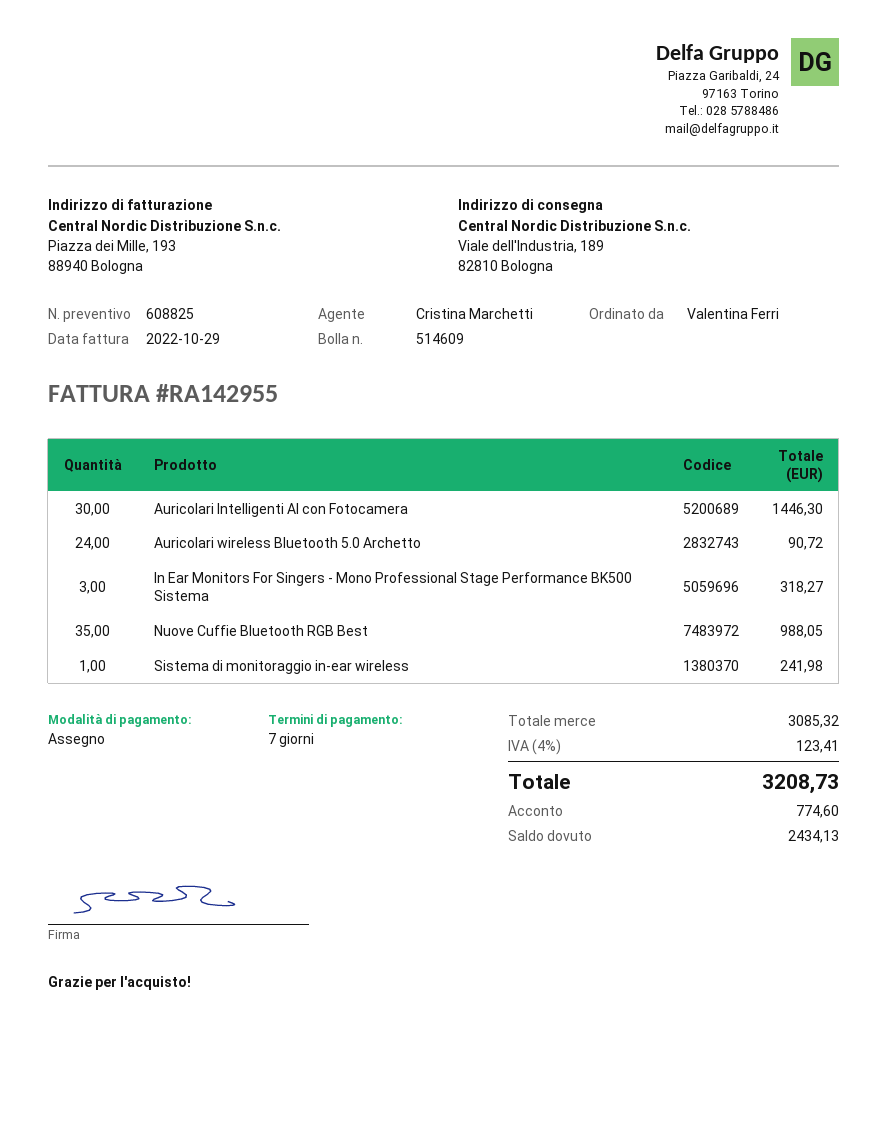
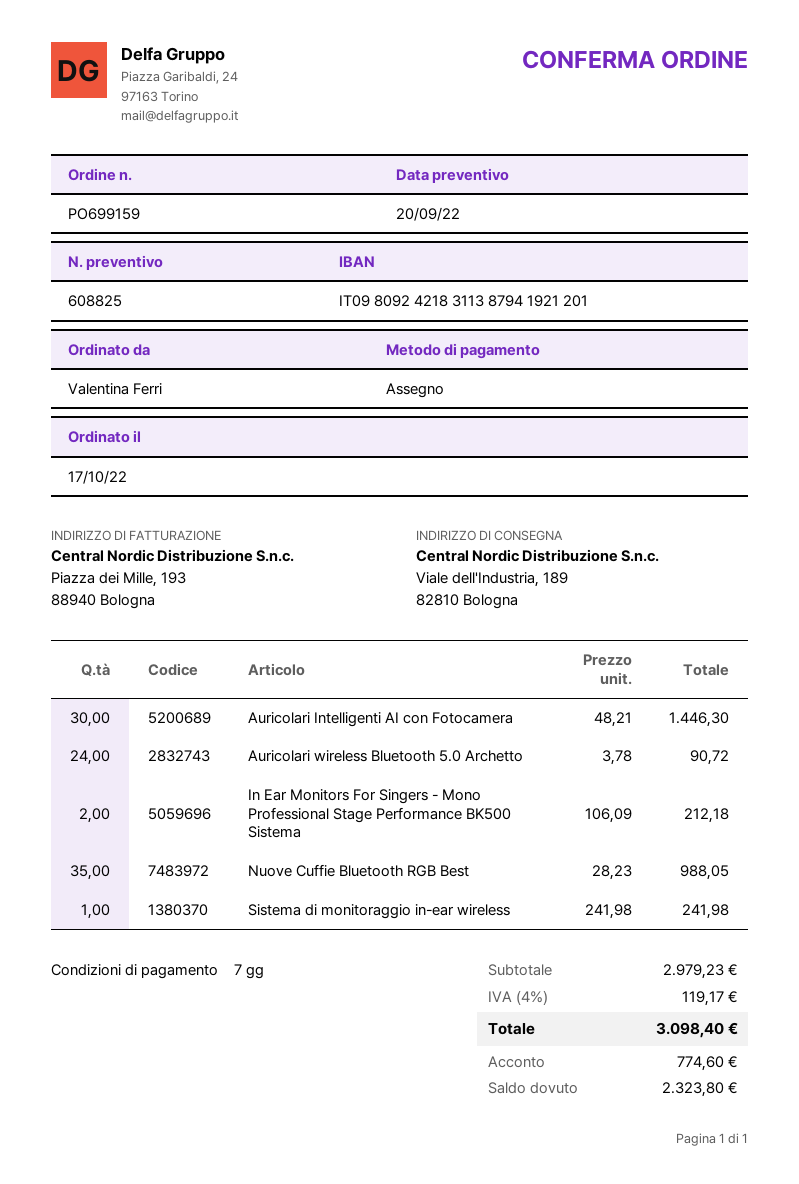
In Ear Monitors For Singers - Mono Professional Stage Performance BK500 Sistema: 3 for 318.27 -> 2 for 212.18
subtotal: 3085.32 -> 2979.23
tax: 4% = 123.41 -> 4% = 119.17
total: 3208.73 -> 3098.40
balance: 2434.13 -> 2323.80

